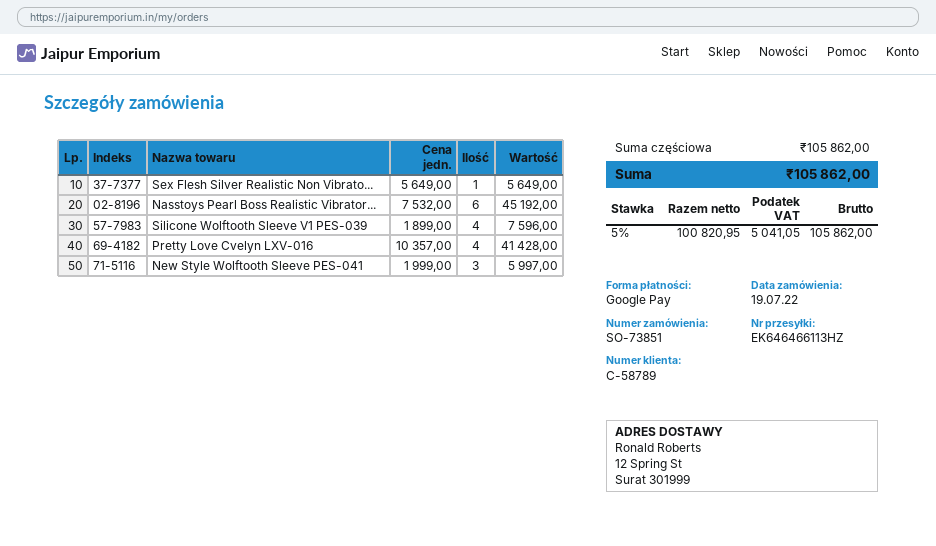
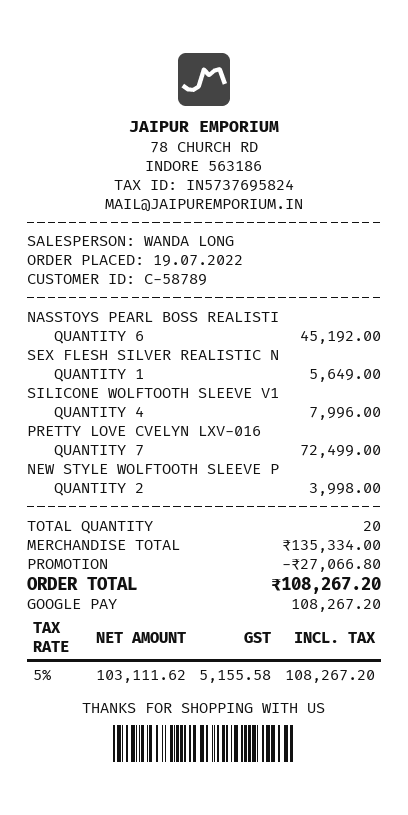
Silicone Wolftooth Sleeve V1 PES-039: 4 for 7596.00 -> 4 for 7996.00
Pretty Love Cvelyn LXV-016: 4 for 41428.00 -> 7 for 72499.00
New Style Wolftooth Sleeve PES-041: 3 for 5997.00 -> 2 for 3998.00
subtotal: 105862.00 -> 135334.00
discount: none -> 27066.80
net: 100820.95 -> 103111.62
tax: 5% = 5041.05 -> 5% = 5155.58
total: 105862.00 -> 108267.20

